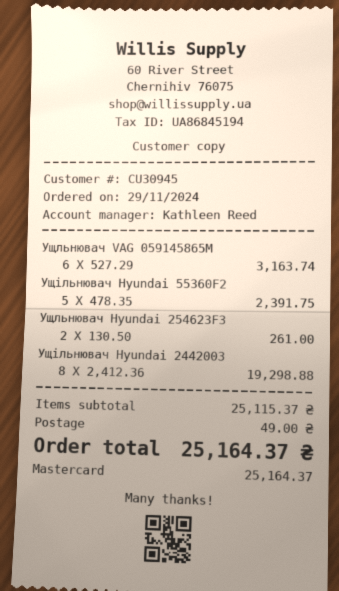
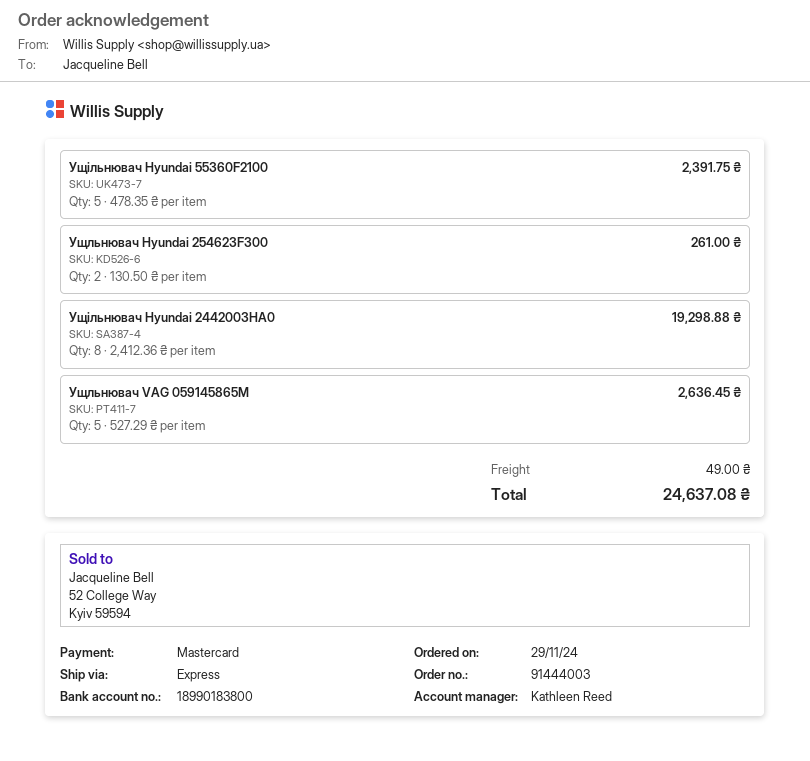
Ущльнювач VAG 059145865M: 6 x 527.29 = 3163.74 -> 5 x 527.29 = 2636.45
total: 25164.37 -> 24637.08

